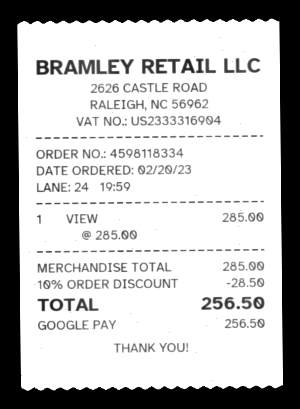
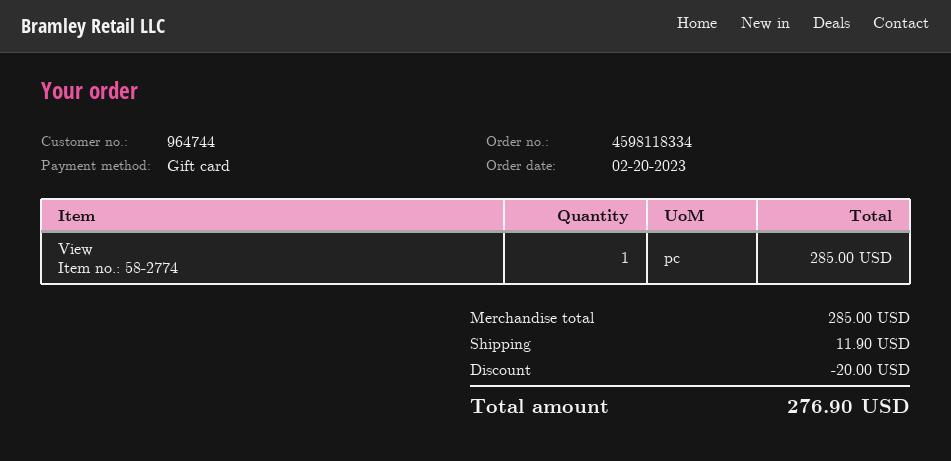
payment method: Google Pay -> gift card
discount: 28.50 -> 20.00
shipping: none -> 11.90
total: 256.50 -> 276.90

